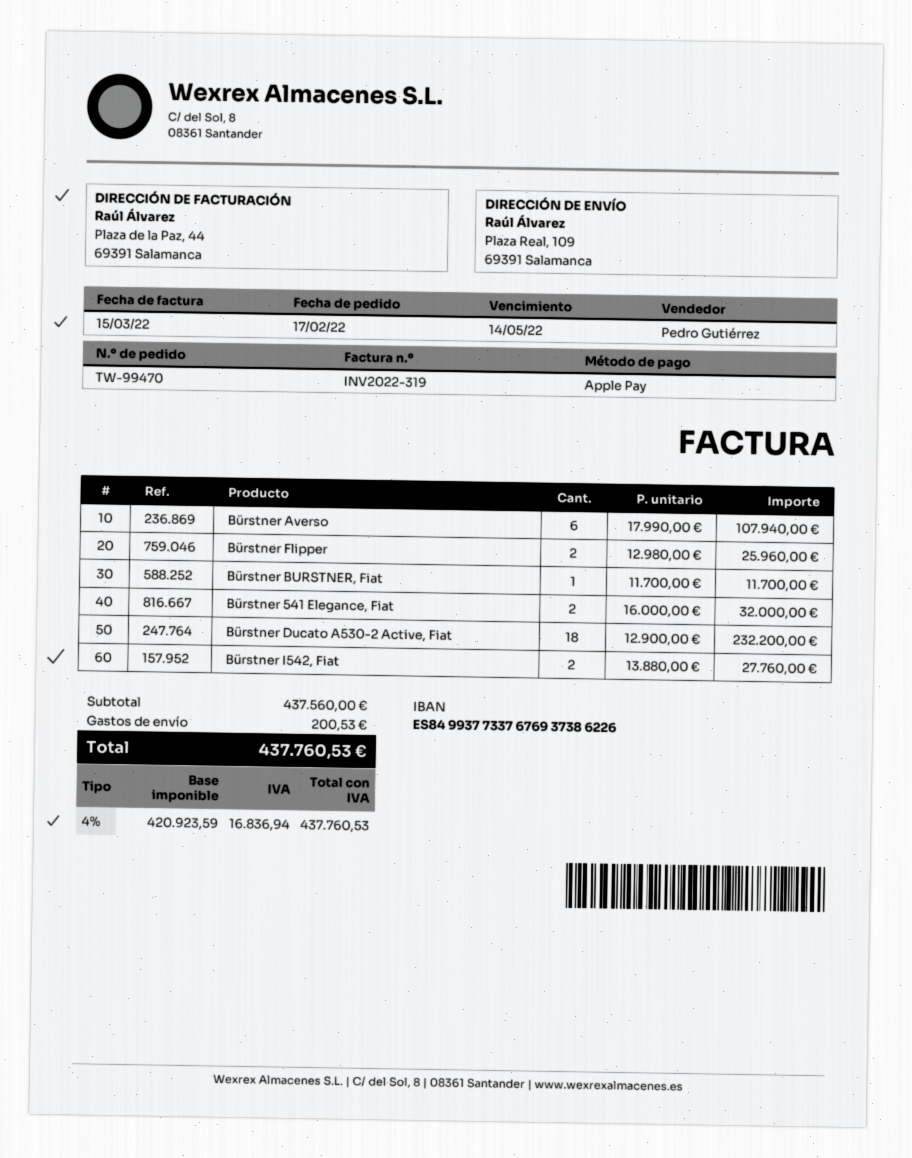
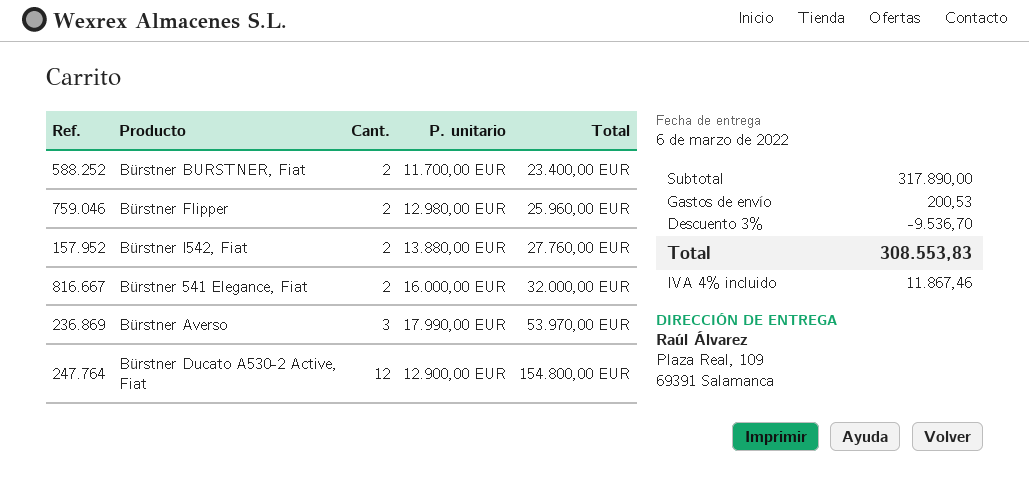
Bürstner Averso: 6 x 17990.00 = 107940.00 -> 3 x 17990.00 = 53970.00
Bürstner BURSTNER, Fiat: 1 x 11700.00 = 11700.00 -> 2 x 11700.00 = 23400.00
Bürstner Ducato A530-2 Active, Fiat: 18 x 12900.00 = 232200.00 -> 12 x 12900.00 = 154800.00
subtotal: 437560.00 -> 317890.00
discount: none -> 3% = 9536.70
tax: 4% = 16836.94 -> 4% = 11867.46
total: 437760.53 -> 308553.83

